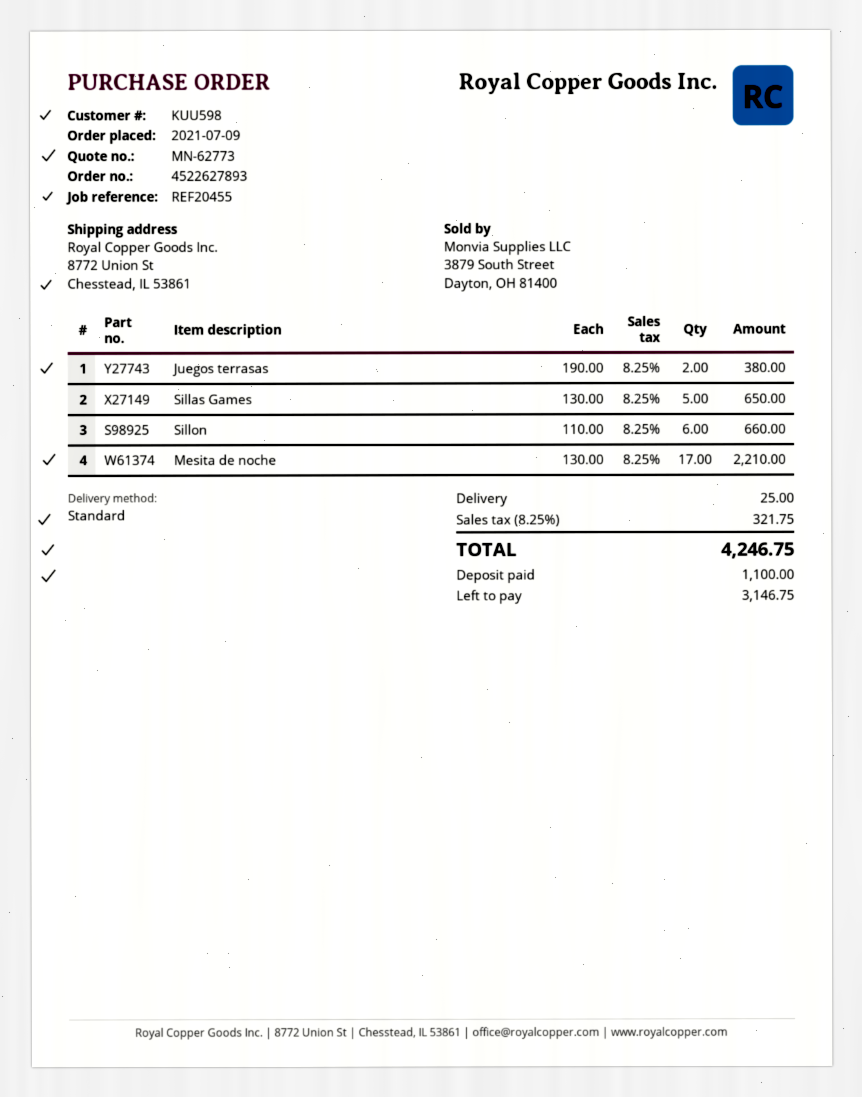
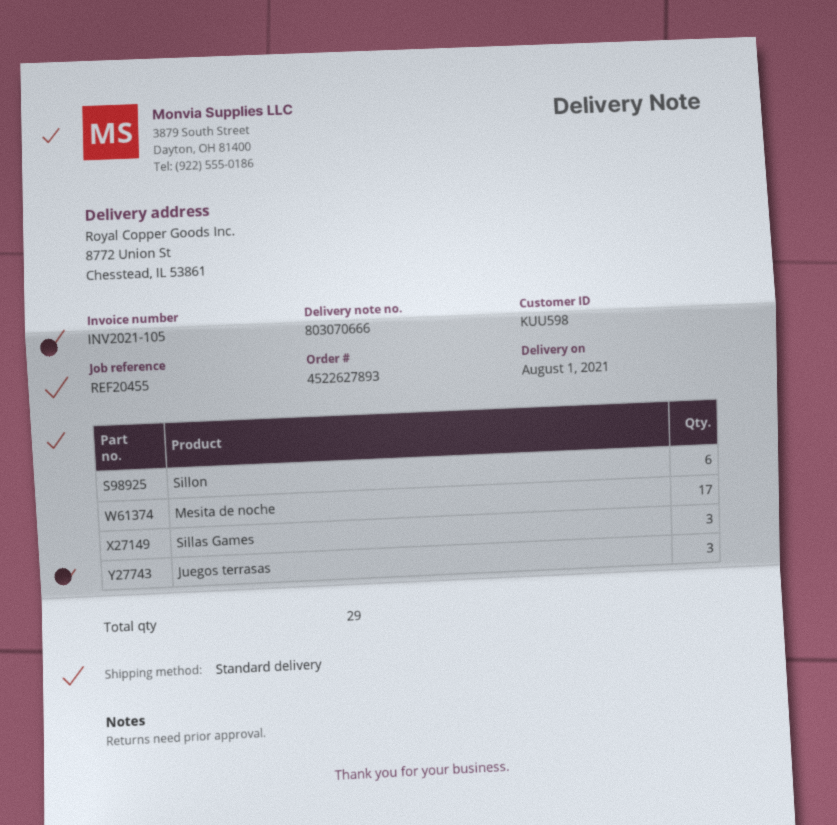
Juegos terrasas: 2 -> 3
Sillas Games: 5 -> 3

